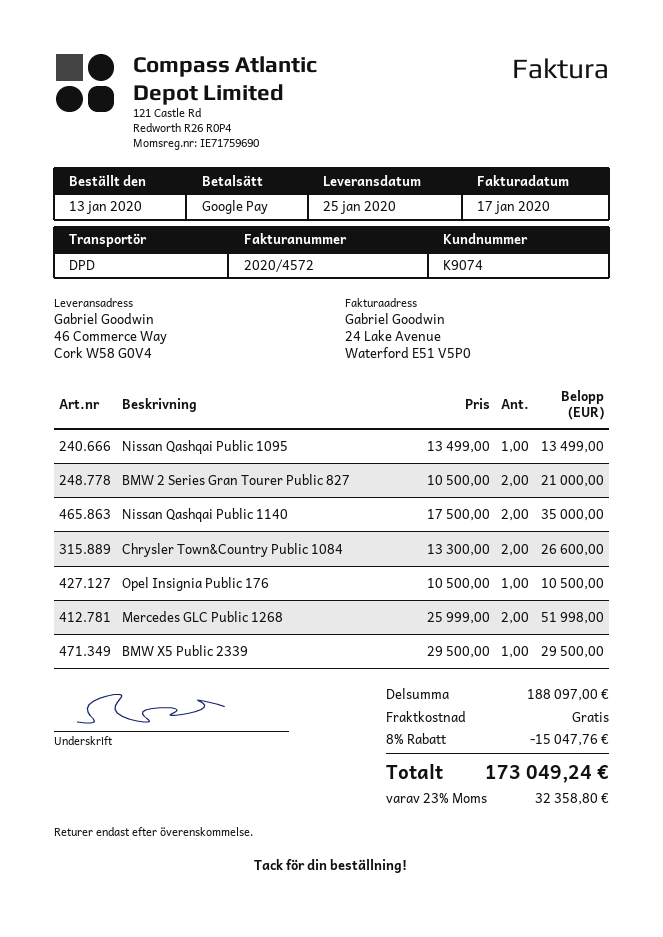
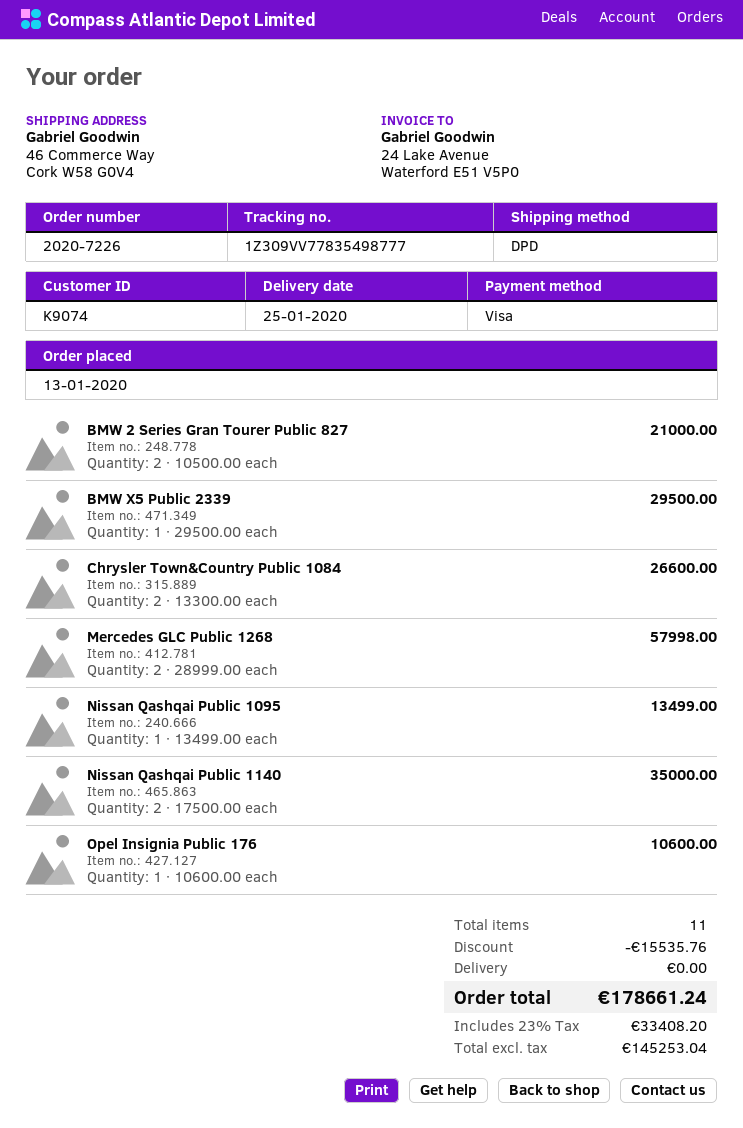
payment method: Google Pay -> Visa
Opel Insignia Public 176: 1 x 10500.00 = 10500.00 -> 1 x 10600.00 = 10600.00
Mercedes GLC Public 1268: 2 x 25999.00 = 51998.00 -> 2 x 28999.00 = 57998.00
discount: 15047.76 -> 15535.76
tax: 23% = 32358.80 -> 23% = 33408.20
total: 173049.24 -> 178661.24

